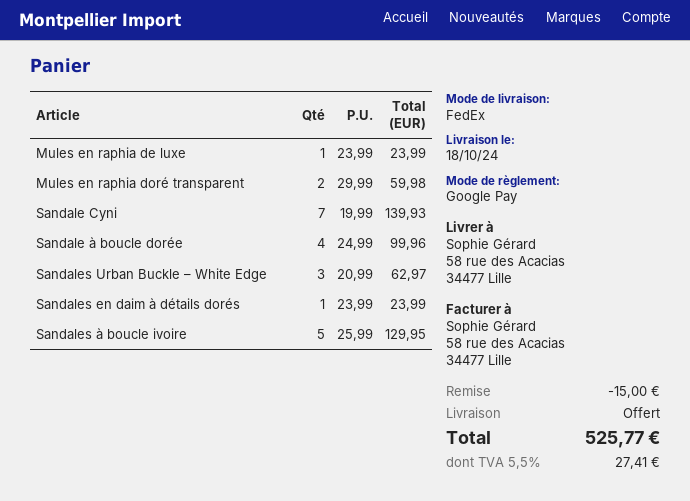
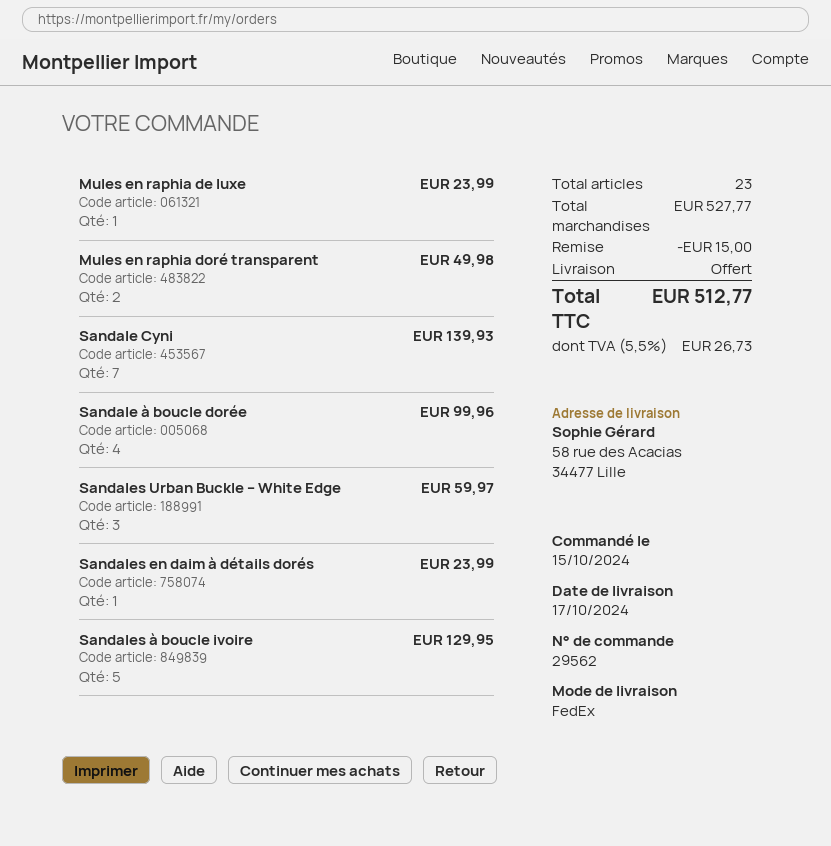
delivery date: 2024-10-18 -> 2024-10-17
Mules en raphia doré transparent: 2 for 59.98 -> 2 for 49.98
Sandales Urban Buckle – White Edge: 3 for 62.97 -> 3 for 59.97
tax: 5.5% = 27.41 -> 5.5% = 26.73
total: 525.77 -> 512.77

